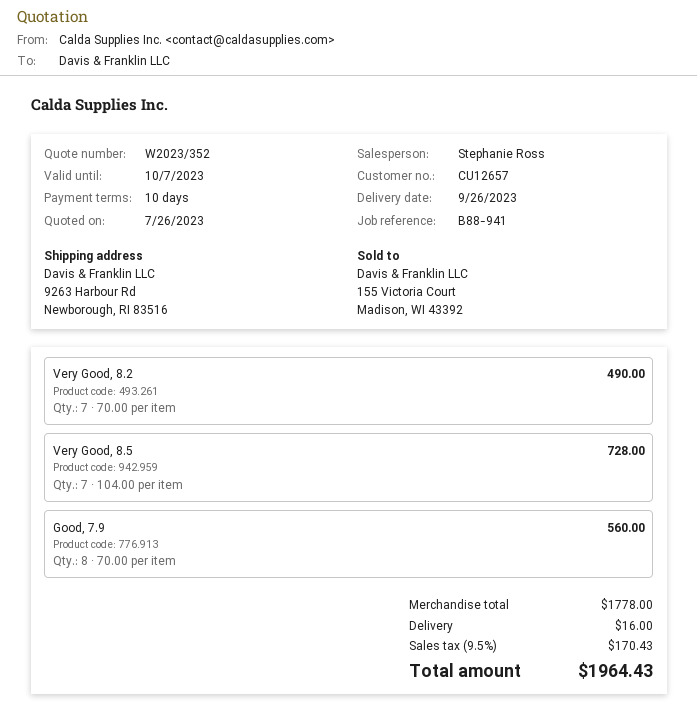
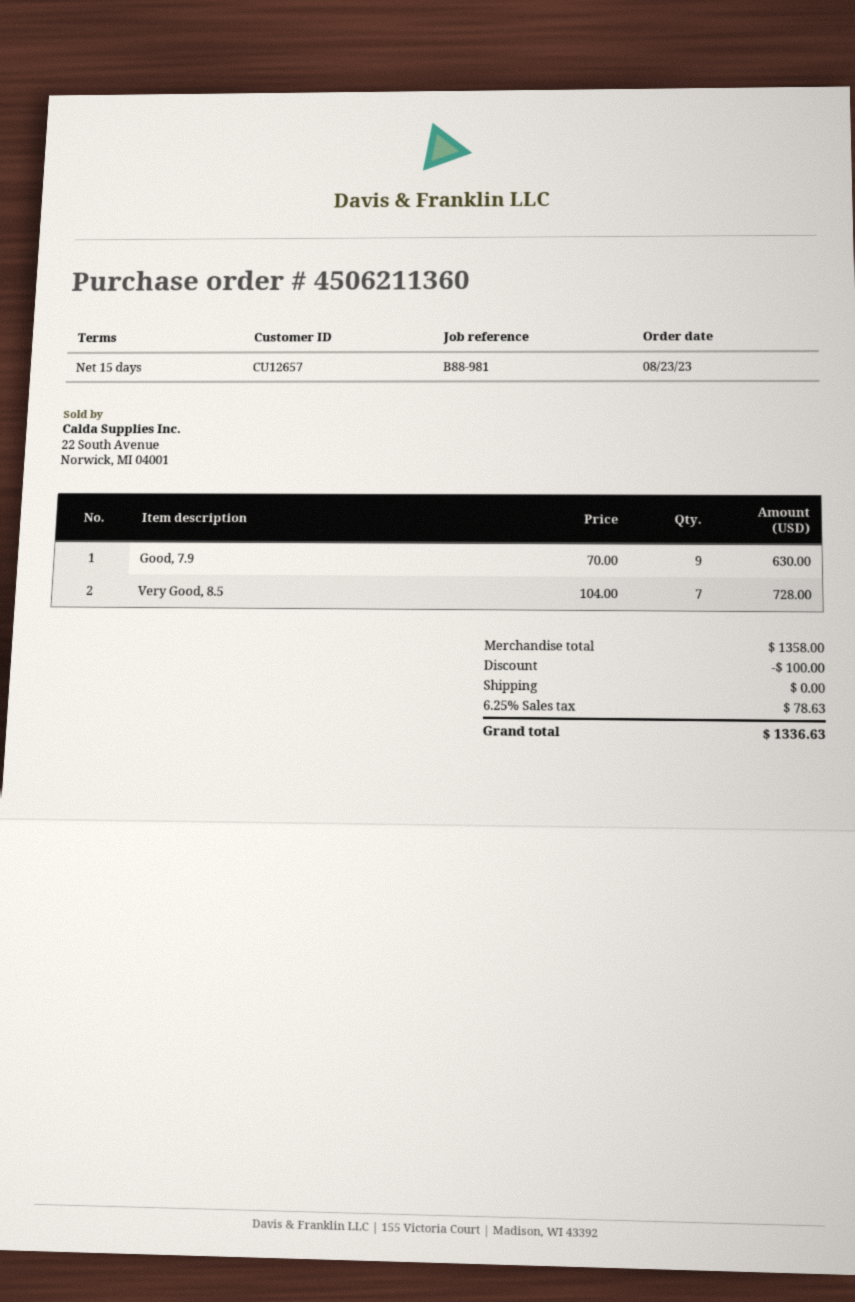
payment terms: 10 days -> 15 days
reference: B88-941 -> B88-981
Very Good, 8.2: 7 x 70.00 = 490.00 -> none
Good, 7.9: 8 x 70.00 = 560.00 -> 9 x 70.00 = 630.00
subtotal: 1778.00 -> 1358.00
discount: none -> 100.00
shipping: 16.00 -> 0.00
tax: 9.5% = 170.43 -> 6.25% = 78.63
total: 1964.43 -> 1336.63

